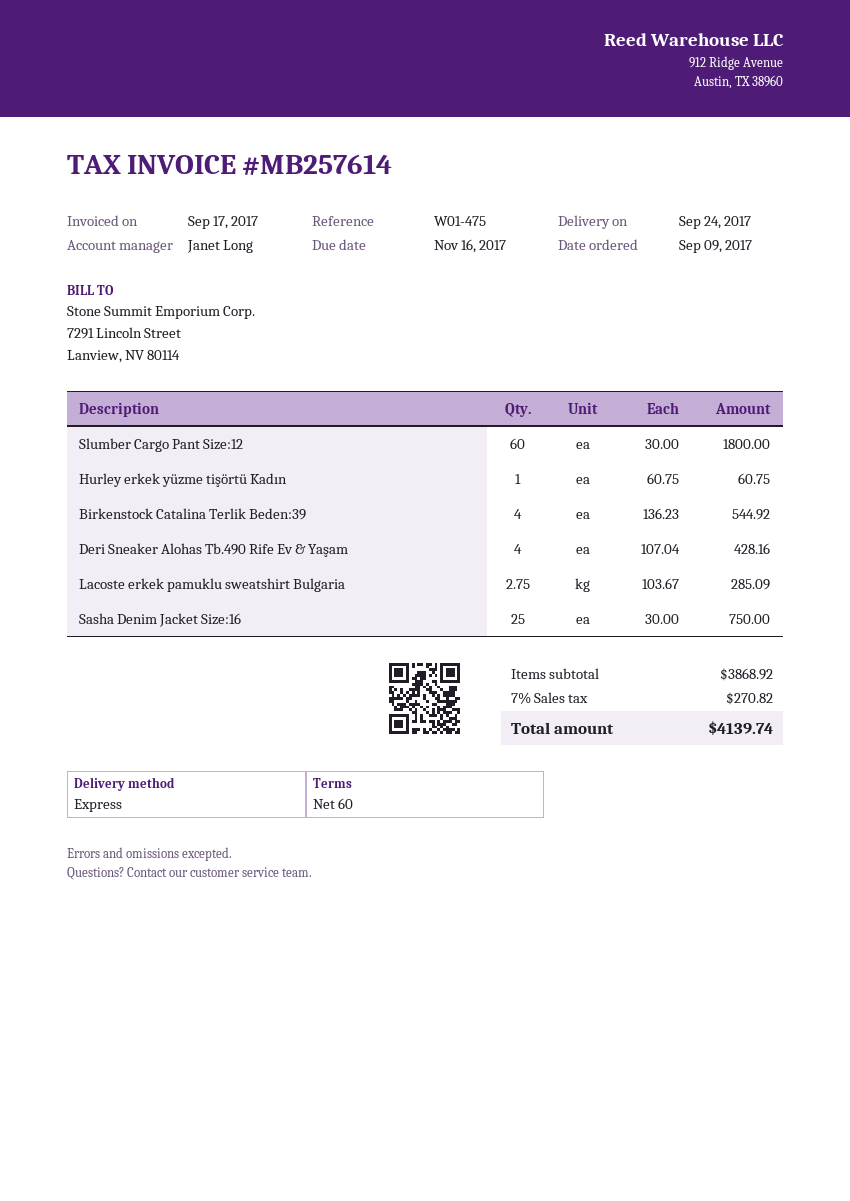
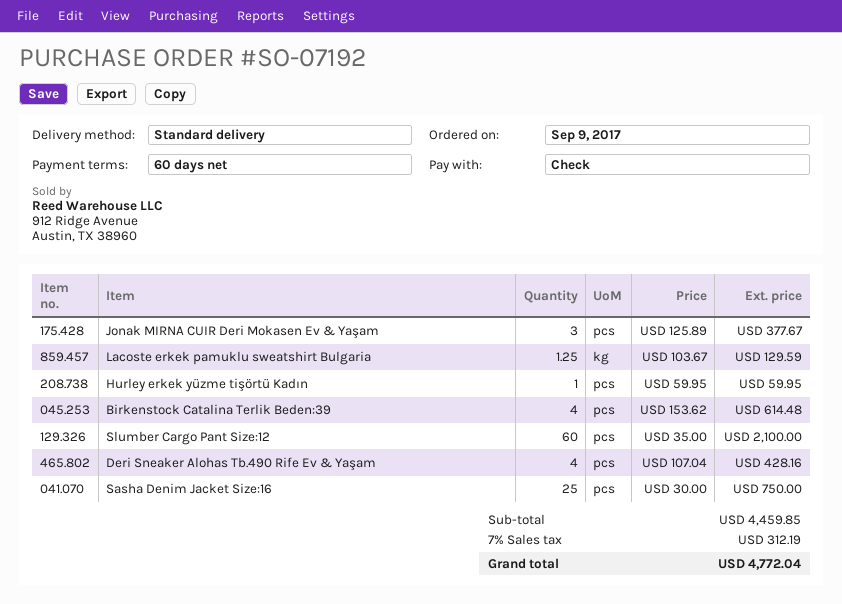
shipping method: express -> standard
Slumber Cargo Pant Size:12: 60 x 30.00 = 1800.00 -> 60 x 35.00 = 2100.00
Hurley erkek yüzme tişörtü Kadın: 1 x 60.75 = 60.75 -> 1 x 59.95 = 59.95
Birkenstock Catalina Terlik Beden:39: 4 x 136.23 = 544.92 -> 4 x 153.62 = 614.48
Lacoste erkek pamuklu sweatshirt Bulgaria: 2.75 x 103.67 = 285.09 -> 1.25 x 103.67 = 129.59
Jonak MIRNA CUIR Deri Mokasen Ev & Yaşam: none -> 3 x 125.89 = 377.67
subtotal: 3868.92 -> 4459.85
tax: 7% = 270.82 -> 7% = 312.19
total: 4139.74 -> 4772.04

